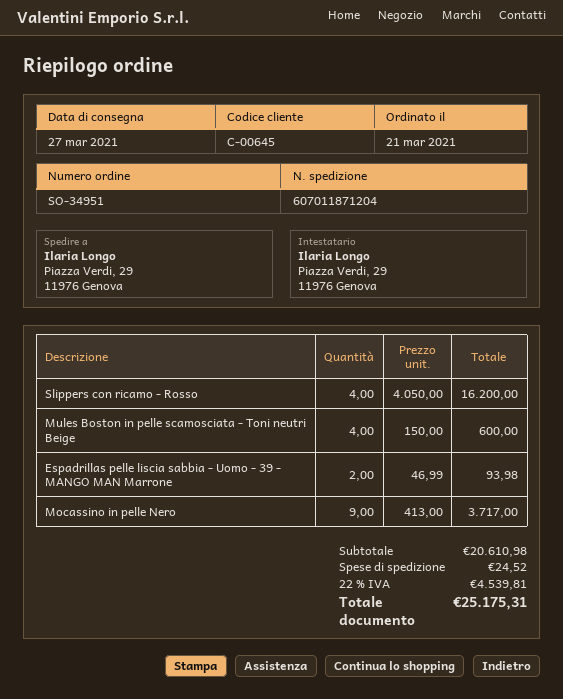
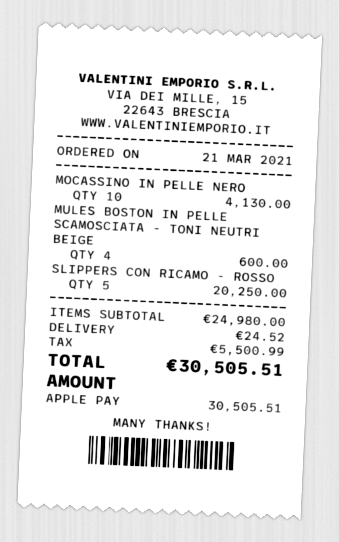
Slippers con ricamo - Rosso: 4 for 16200.00 -> 5 for 20250.00
Espadrillas pelle liscia sabbia - Uomo - 39 - MANGO MAN Marrone: 2 for 93.98 -> none
Mocassino in pelle Nero: 9 for 3717.00 -> 10 for 4130.00
subtotal: 20610.98 -> 24980.00
tax: 4539.81 -> 5500.99
total: 25175.31 -> 30505.51

